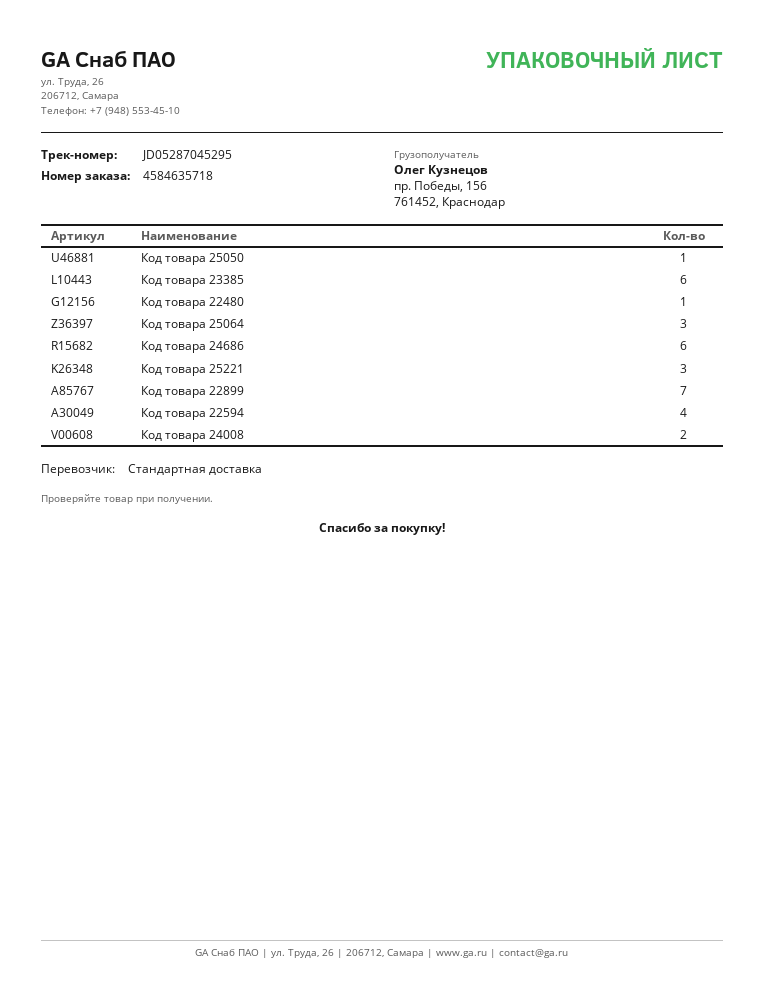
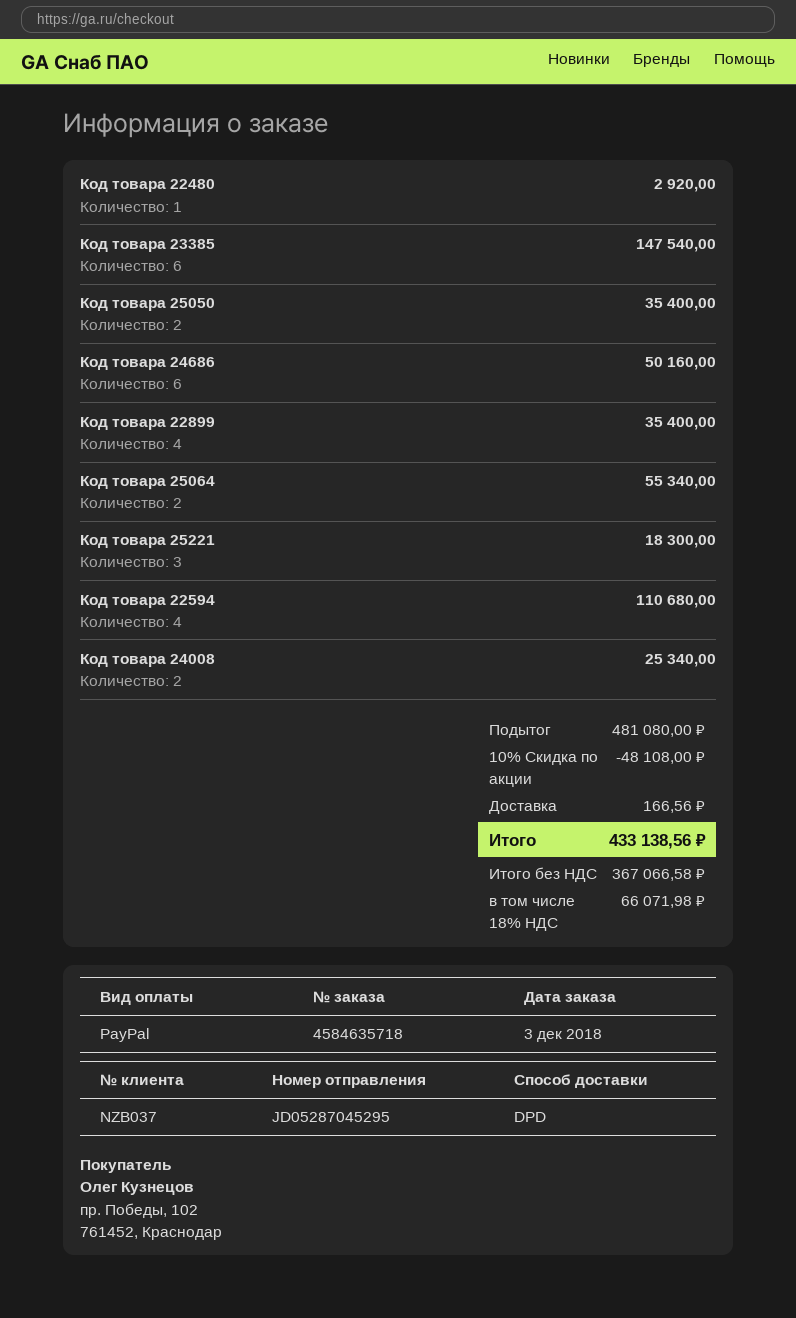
shipping method: standard -> DPD
Код товара 25050: 1 -> 2
Код товара 25064: 3 -> 2
Код товара 22899: 7 -> 4

